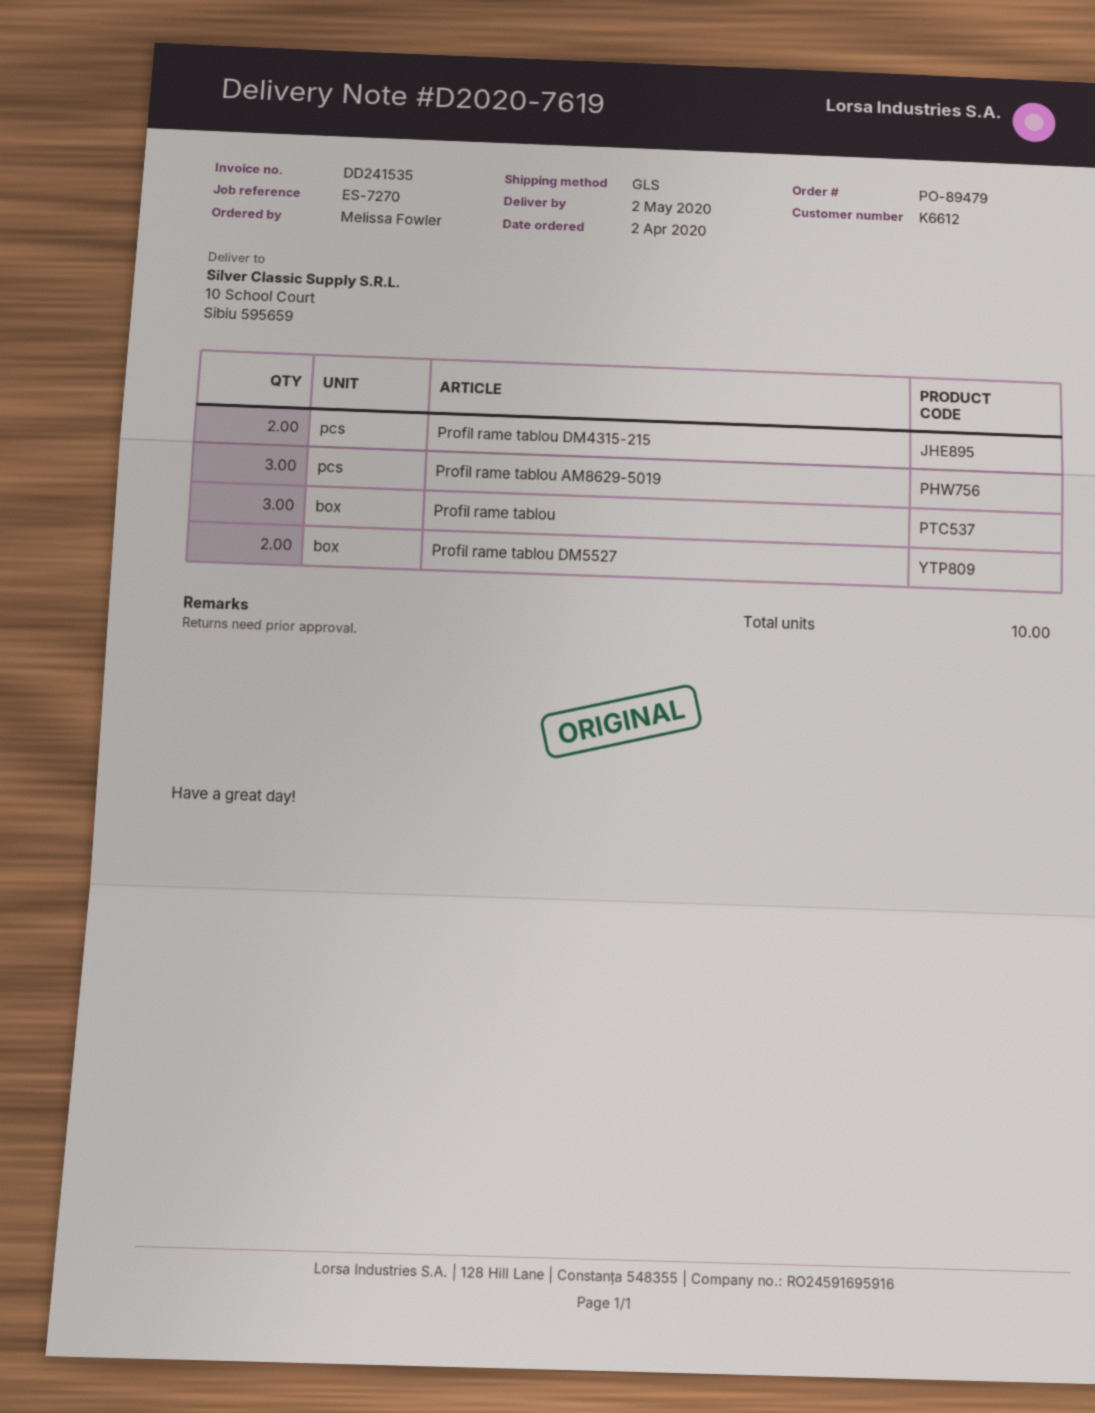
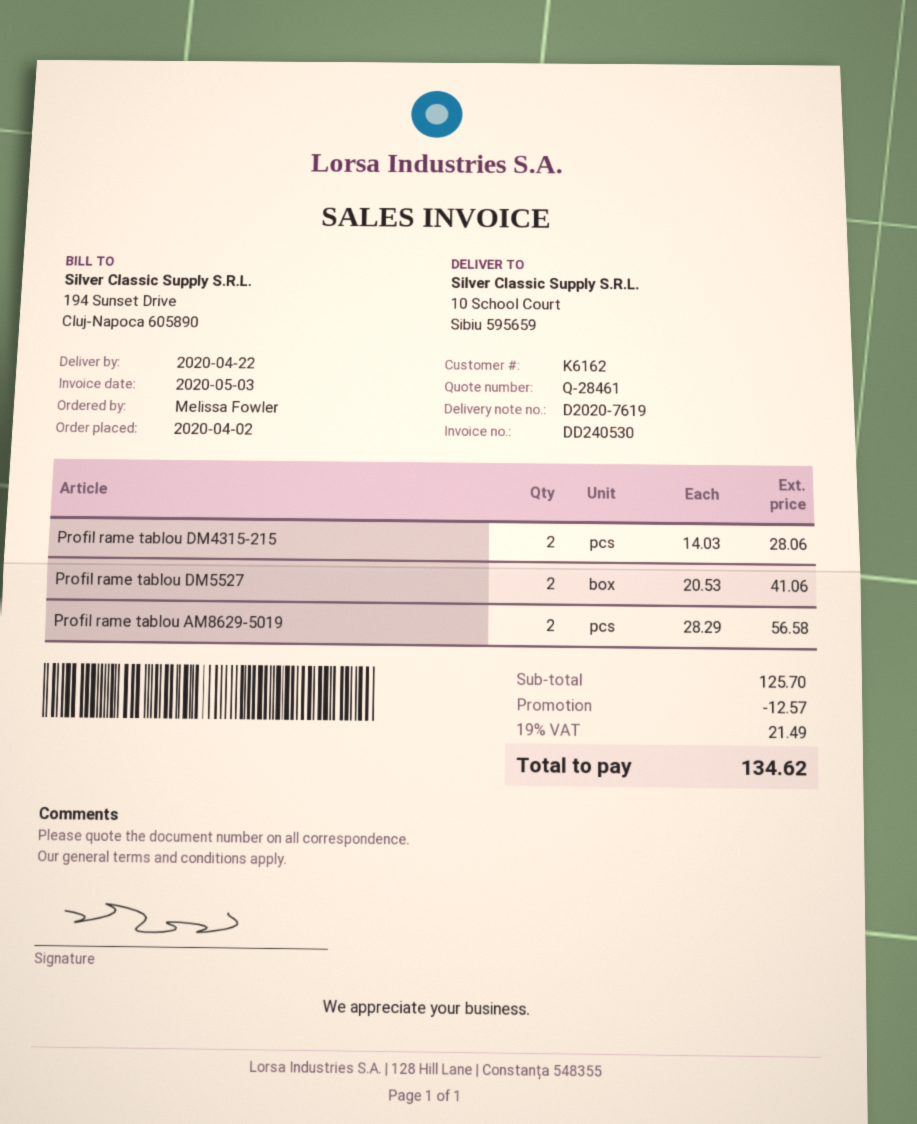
delivery date: 2020-05-02 -> 2020-04-22
invoice number: DD241535 -> DD240530
customer number: K6612 -> K6162
Profil rame tablou АМ8629-5019: 3 -> 2
Profil rame tablou: 3 -> none

